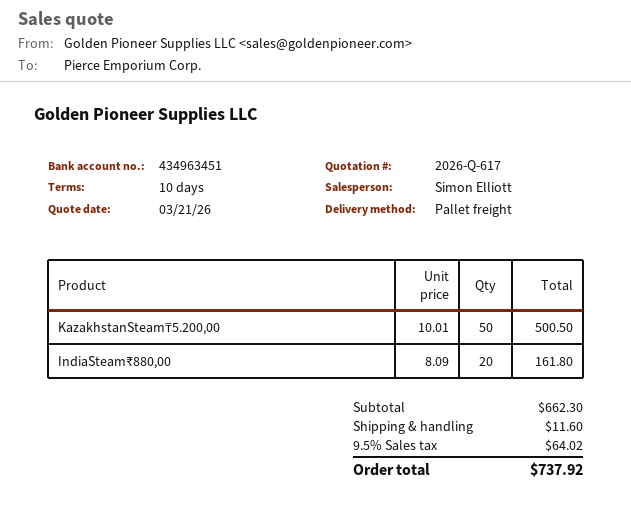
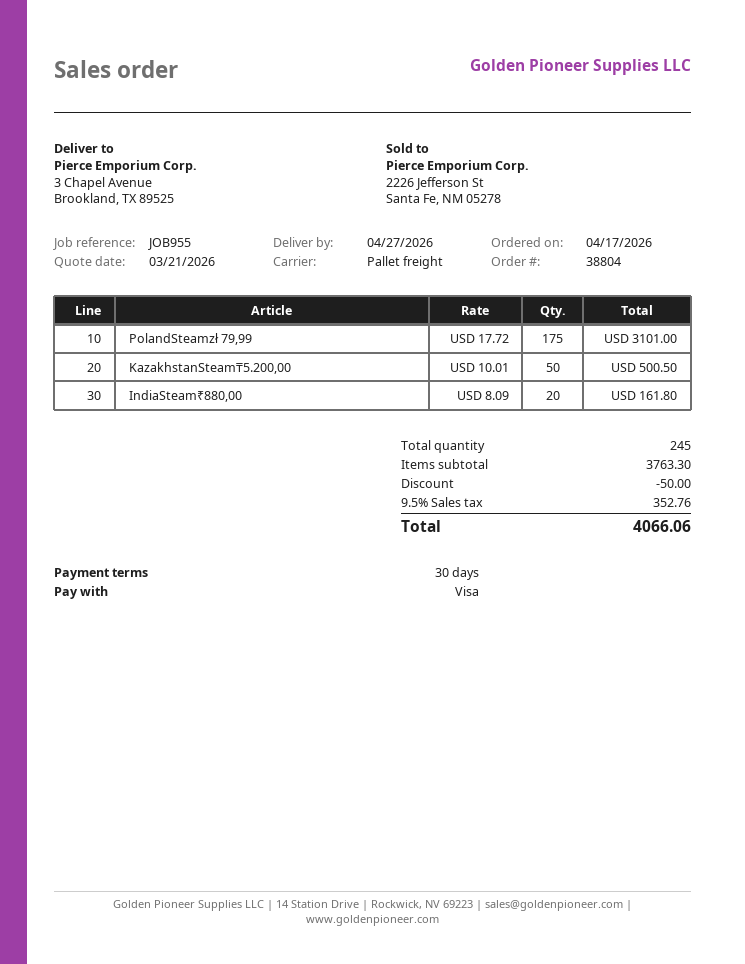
payment terms: 10 days -> 30 days
PolandSteamzł 79,99: none -> 175 x 17.72 = 3101.00
subtotal: 662.30 -> 3763.30
discount: none -> 50.00
shipping: 11.60 -> none
tax: 9.5% = 64.02 -> 9.5% = 352.76
total: 737.92 -> 4066.06

